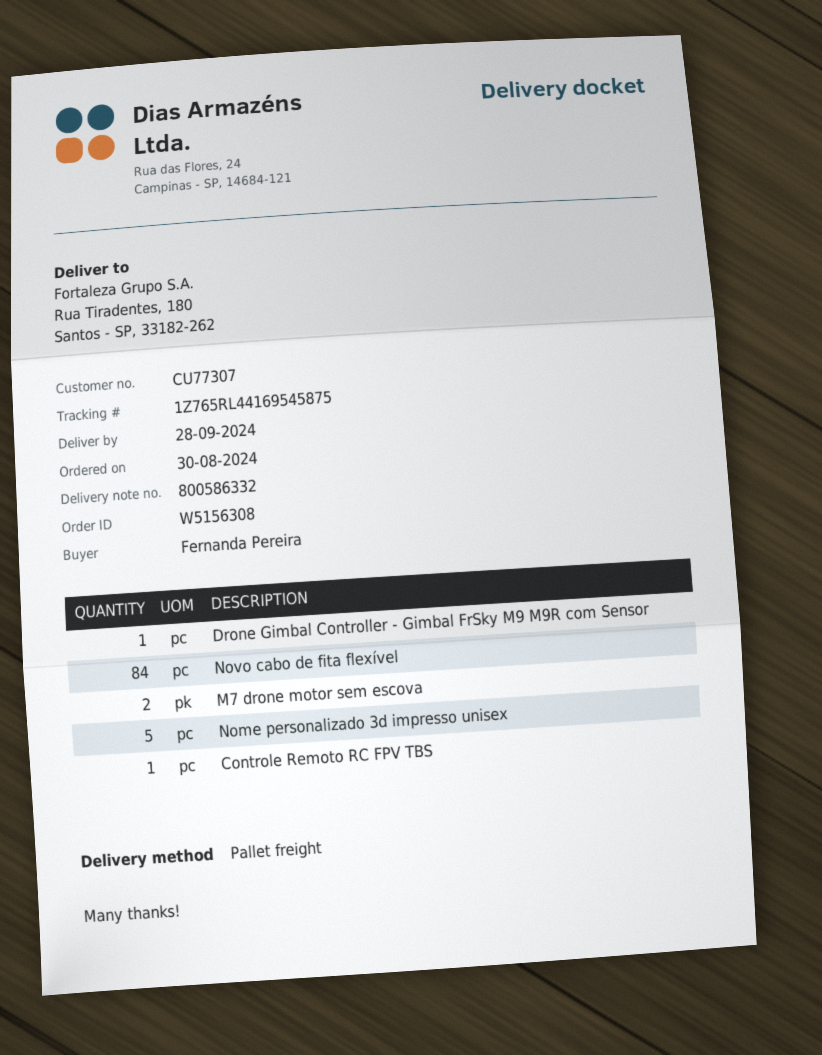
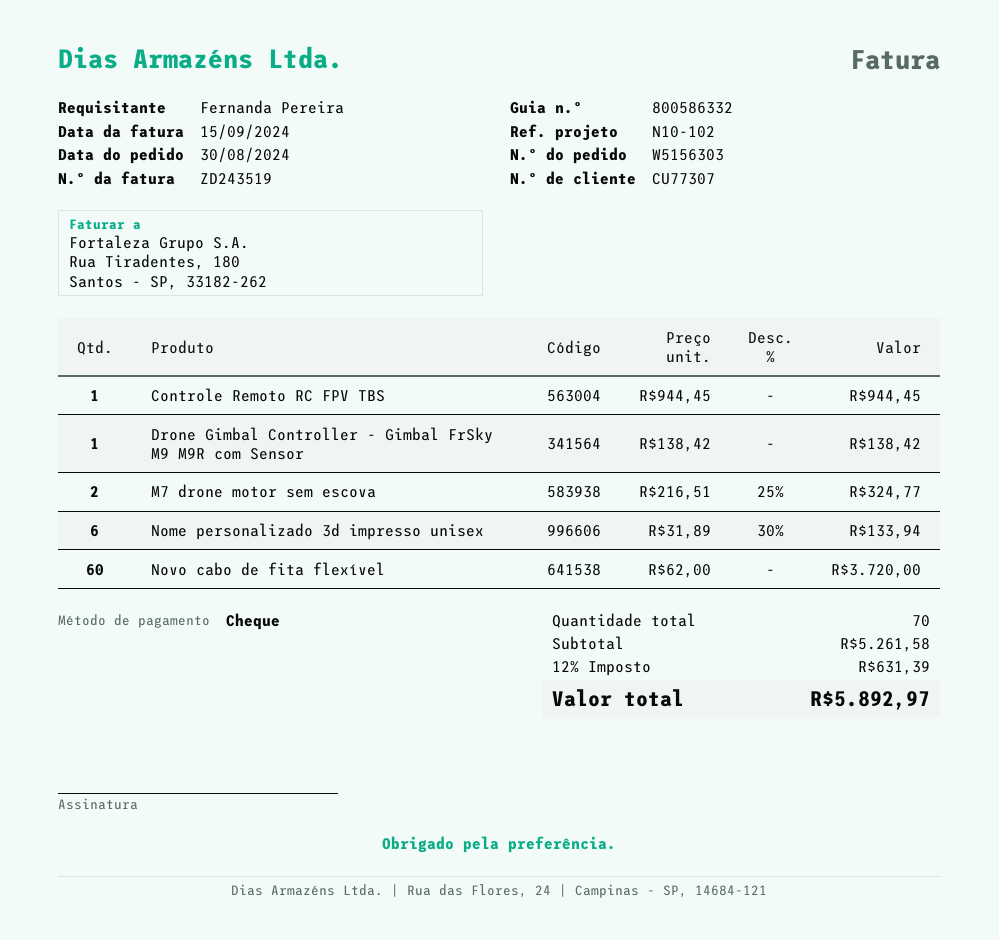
order number: W5156308 -> W5156303
Novo cabo de fita flexível: 84 -> 60
Nome personalizado 3d impresso unisex: 5 -> 6

